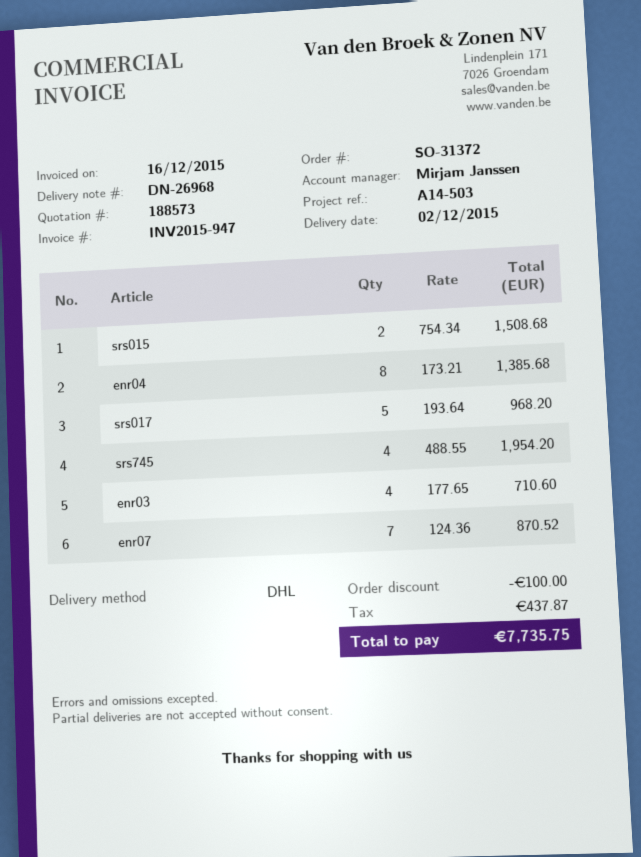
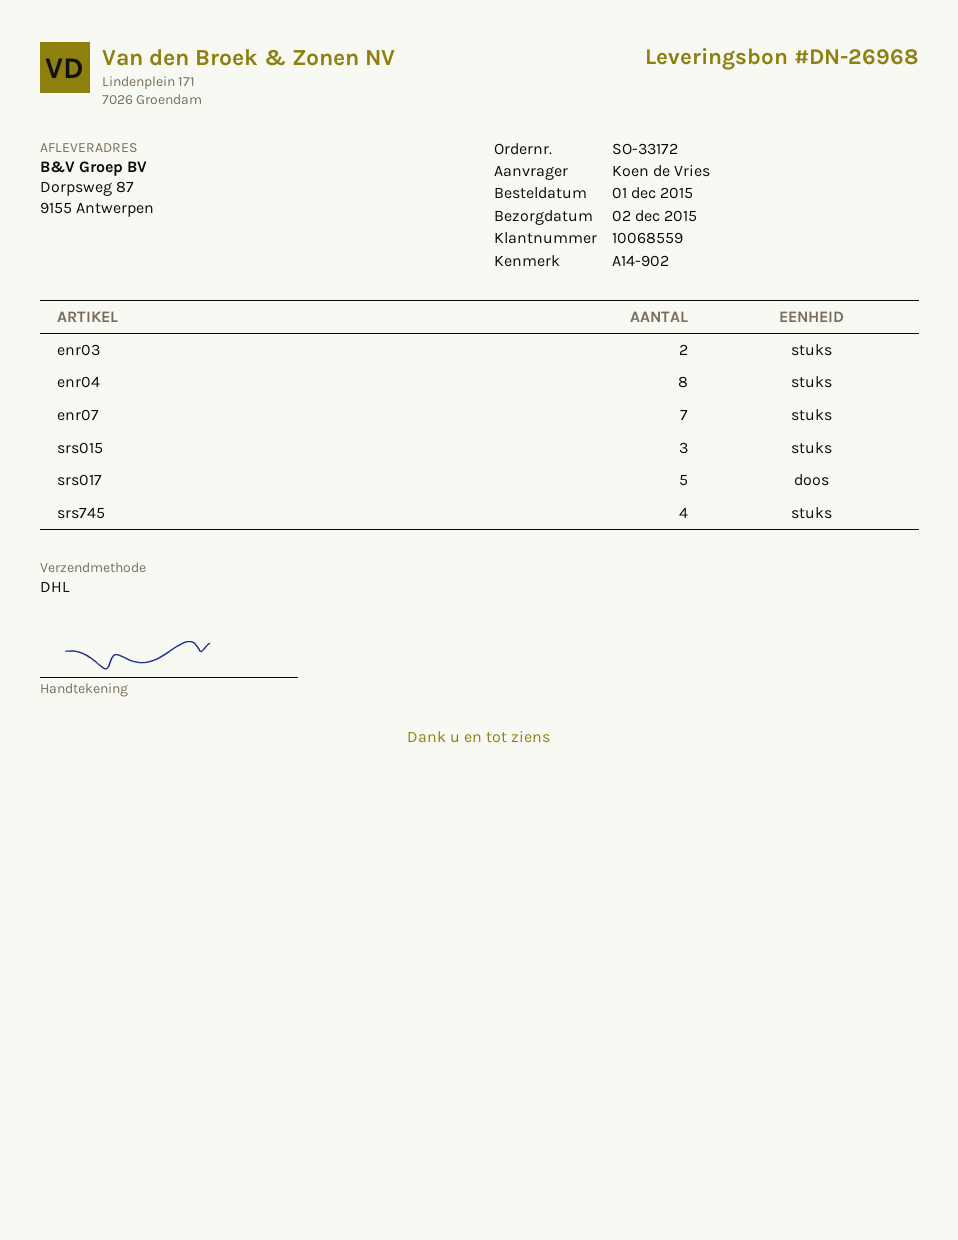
order number: SO-31372 -> SO-33172
reference: A14-503 -> A14-902
srs015: 2 -> 3
enr03: 4 -> 2

